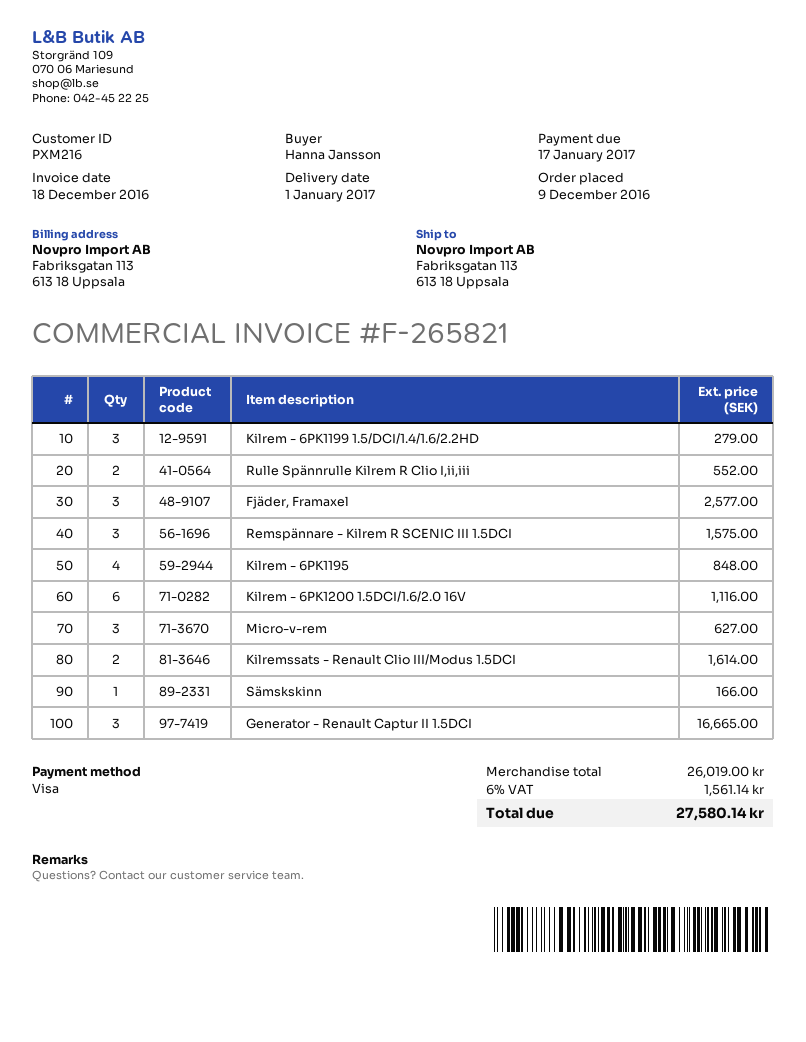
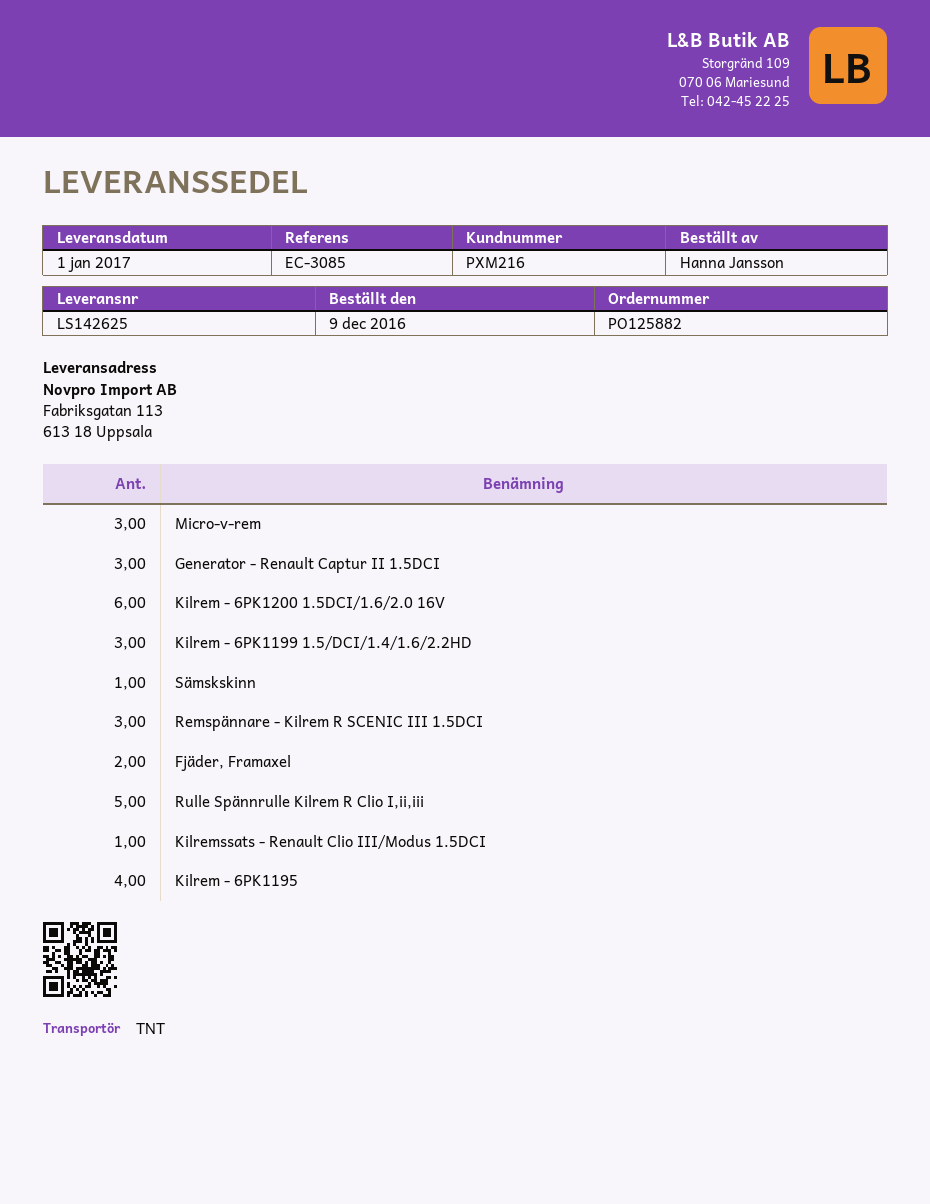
Rulle Spännrulle Kilrem R Clio I,ii,iii: 2 -> 5
Fjäder, Framaxel: 3 -> 2
Kilremssats - Renault Clio III/Modus 1.5DCI: 2 -> 1

